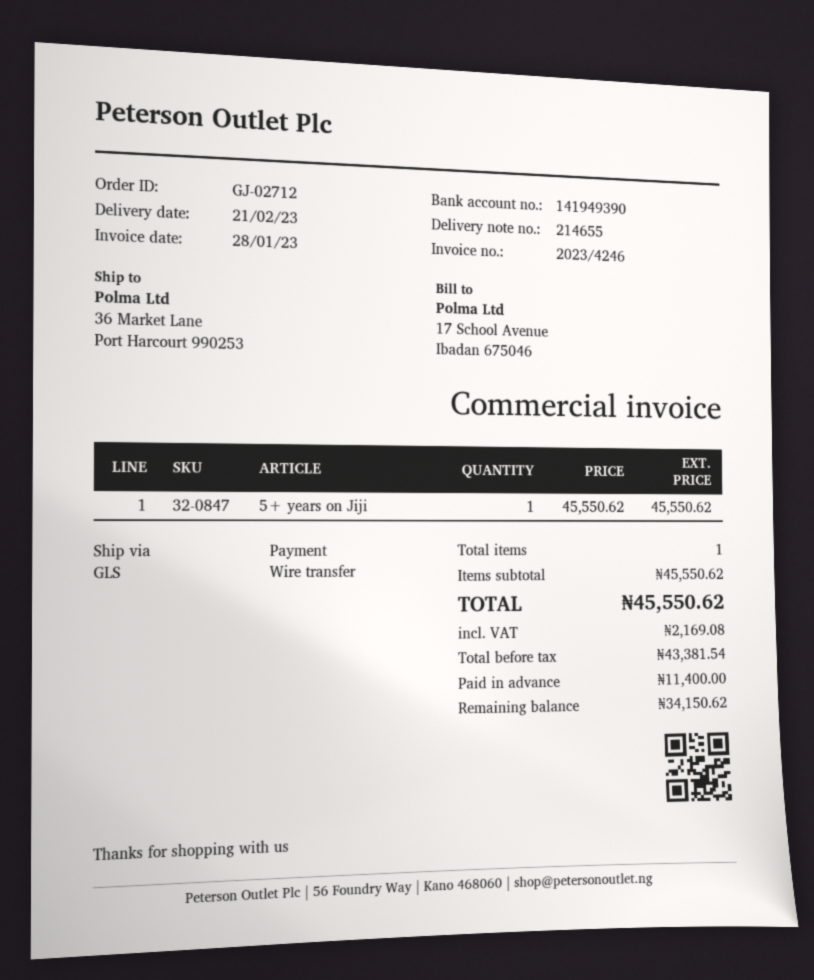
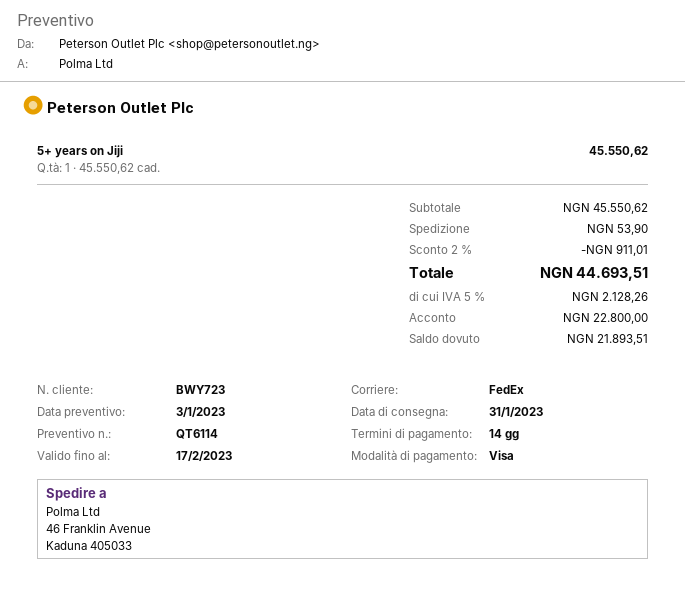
delivery date: 2023-02-21 -> 2023-01-31
payment method: bank transfer -> Visa
shipping method: GLS -> FedEx
ship to: 36 Market Lane, Port Harcourt 990253 -> 46 Franklin Avenue, Kaduna 405033
discount: none -> 2% = 911.01
shipping: none -> 53.90
tax: 2169.08 -> 2128.26
total: 45550.62 -> 44693.51
deposit: 11400.00 -> 22800.00
balance: 34150.62 -> 21893.51

